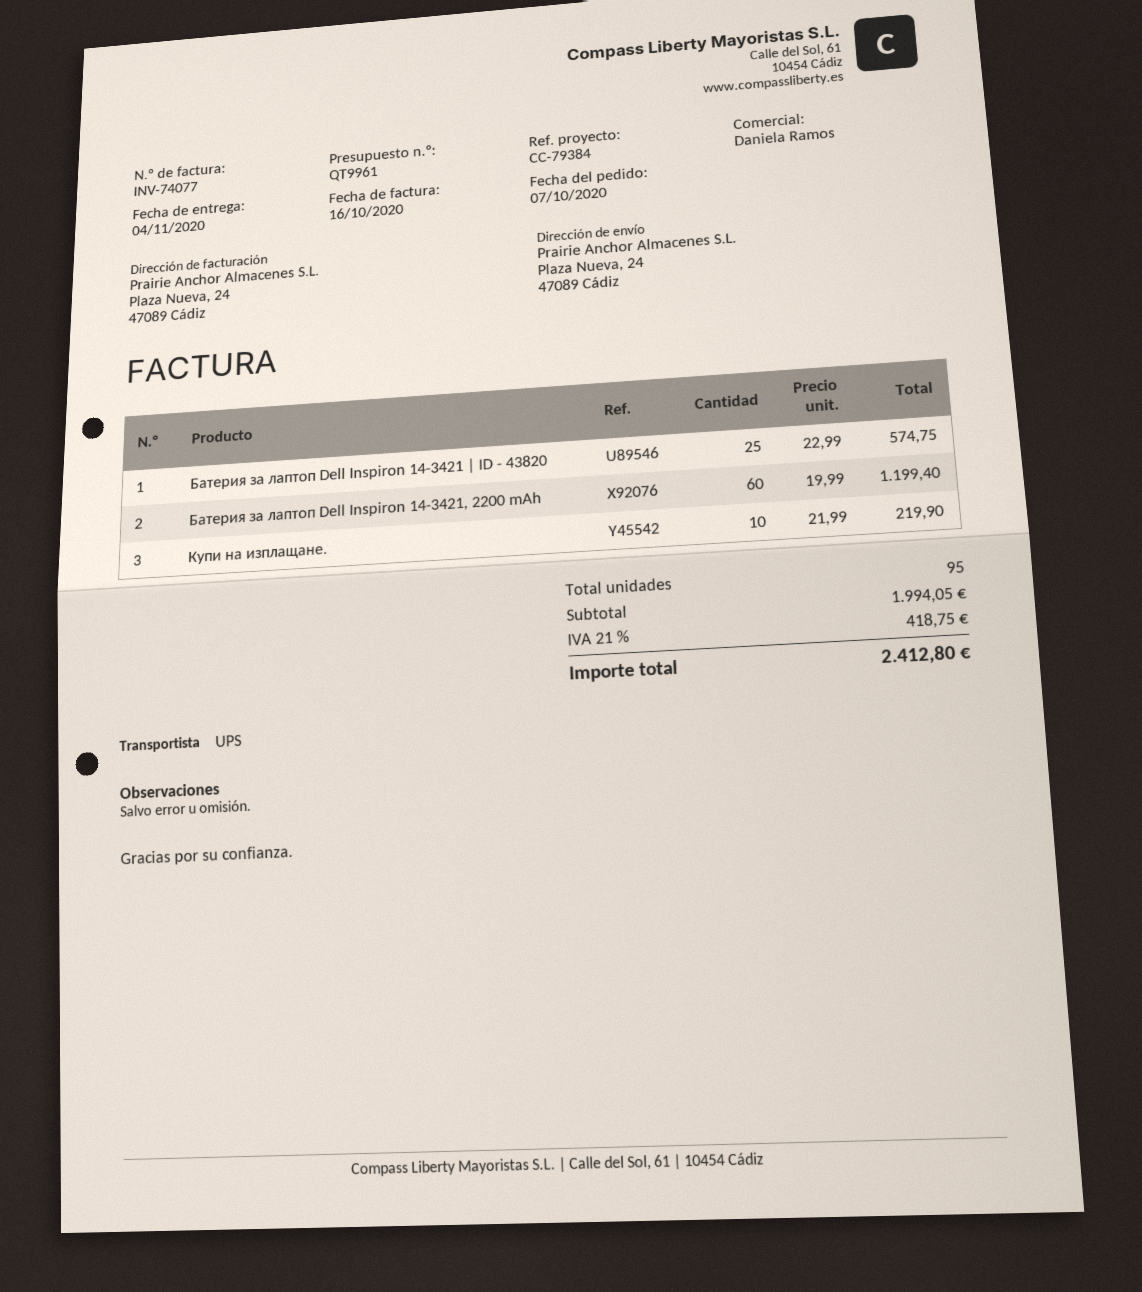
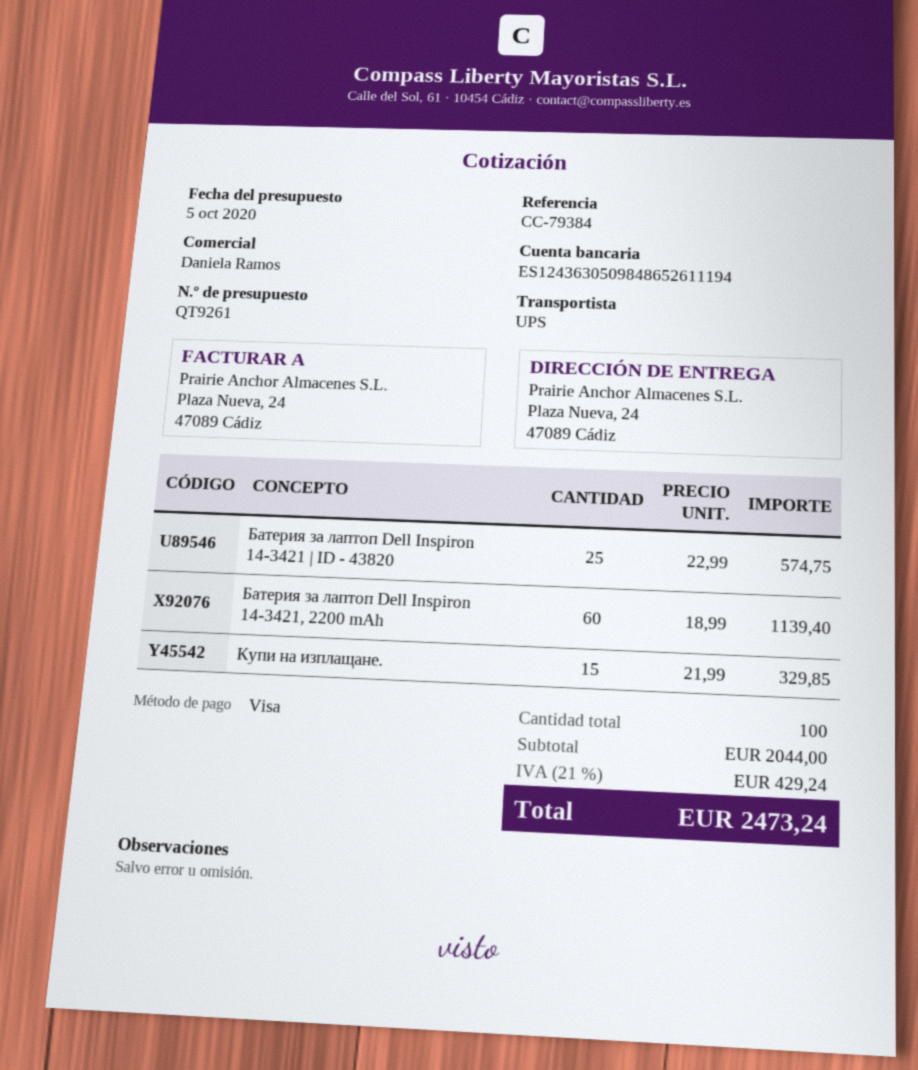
quote number: QT9961 -> QT9261
Батерия за лаптоп Dell Inspiron 14-3421, 2200 mAh: 60 x 19.99 = 1199.40 -> 60 x 18.99 = 1139.40
Купи на изплащане.: 10 x 21.99 = 219.90 -> 15 x 21.99 = 329.85
total quantity: 95 -> 100
subtotal: 1994.05 -> 2044.00
tax: 21% = 418.75 -> 21% = 429.24
total: 2412.80 -> 2473.24

